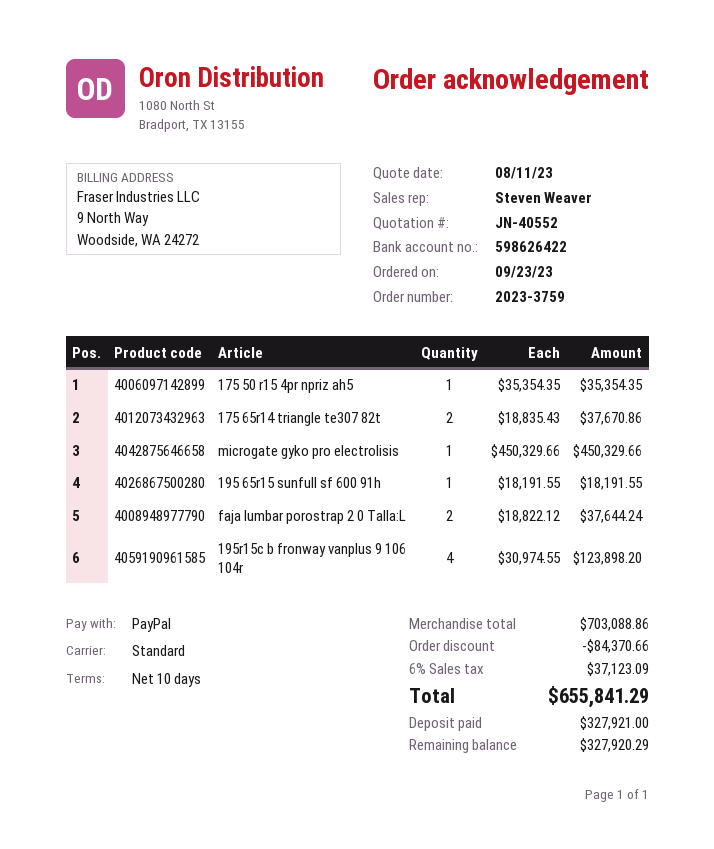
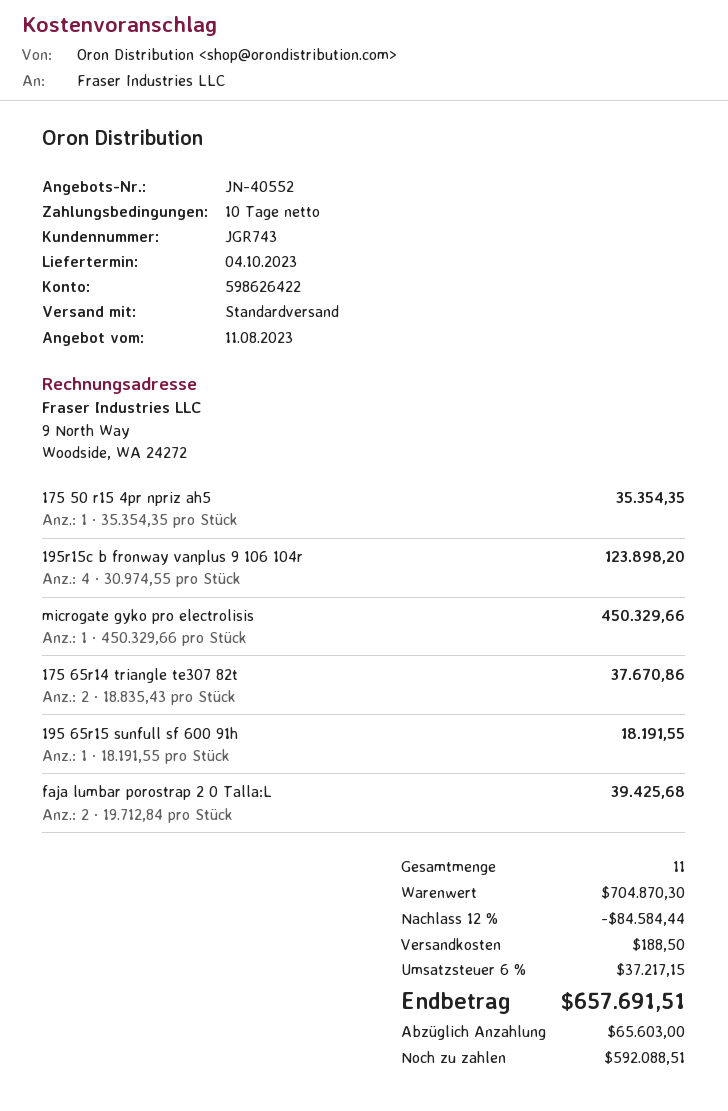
faja lumbar porostrap 2 0 Talla:L: 2 x 18822.12 = 37644.24 -> 2 x 19712.84 = 39425.68
subtotal: 703088.86 -> 704870.30
discount: 84370.66 -> 84584.44
shipping: none -> 188.50
tax: 6% = 37123.09 -> 6% = 37217.15
total: 655841.29 -> 657691.51
deposit: 327921.00 -> 65603.00
balance: 327920.29 -> 592088.51

